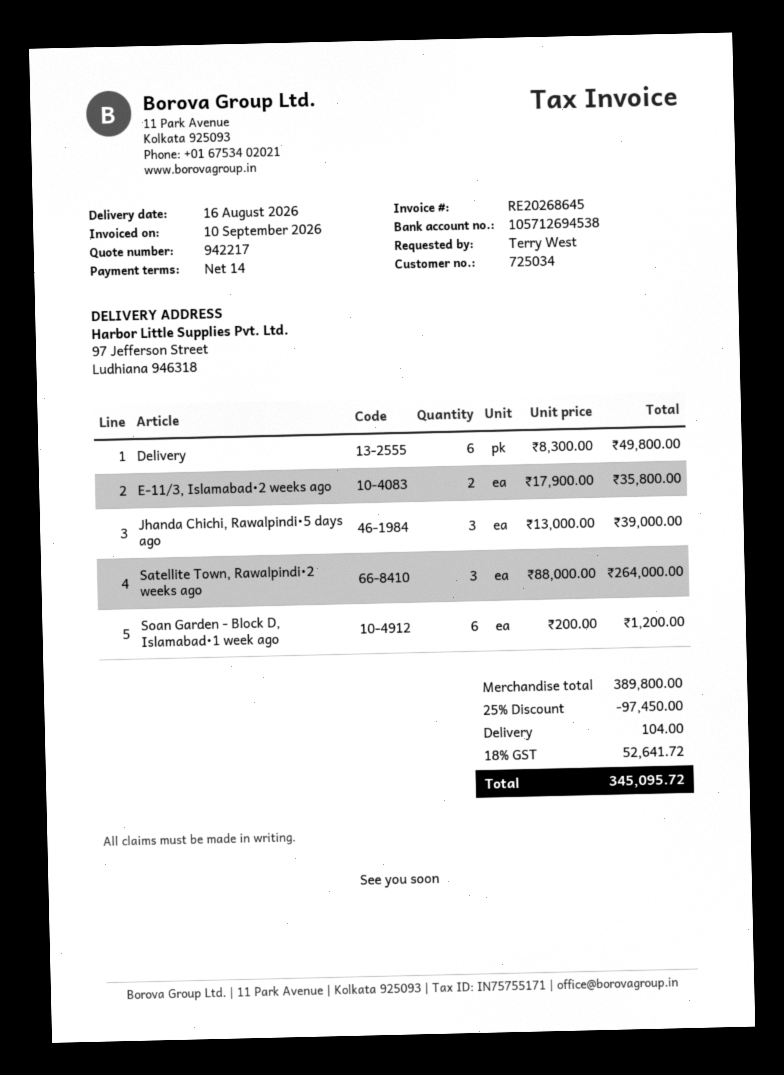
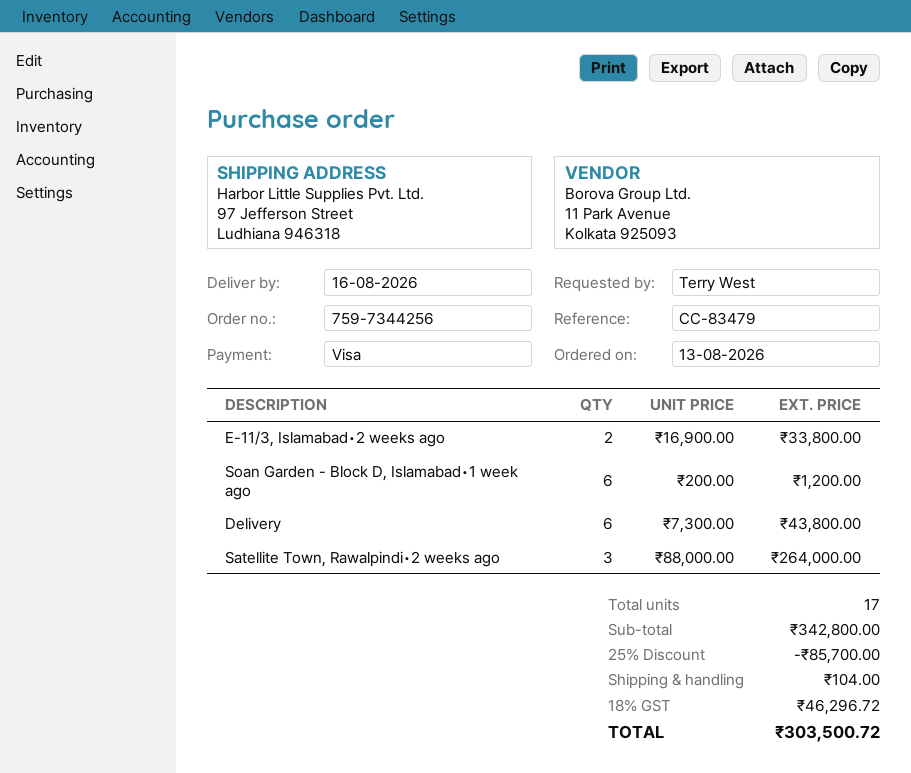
Delivery: 6 x 8300.00 = 49800.00 -> 6 x 7300.00 = 43800.00
E-11/3, Islamabad•2 weeks ago: 2 x 17900.00 = 35800.00 -> 2 x 16900.00 = 33800.00
Jhanda Chichi, Rawalpindi•5 days ago: 3 x 13000.00 = 39000.00 -> none
subtotal: 389800.00 -> 342800.00
discount: 25% = 97450.00 -> 25% = 85700.00
tax: 18% = 52641.72 -> 18% = 46296.72
total: 345095.72 -> 303500.72

